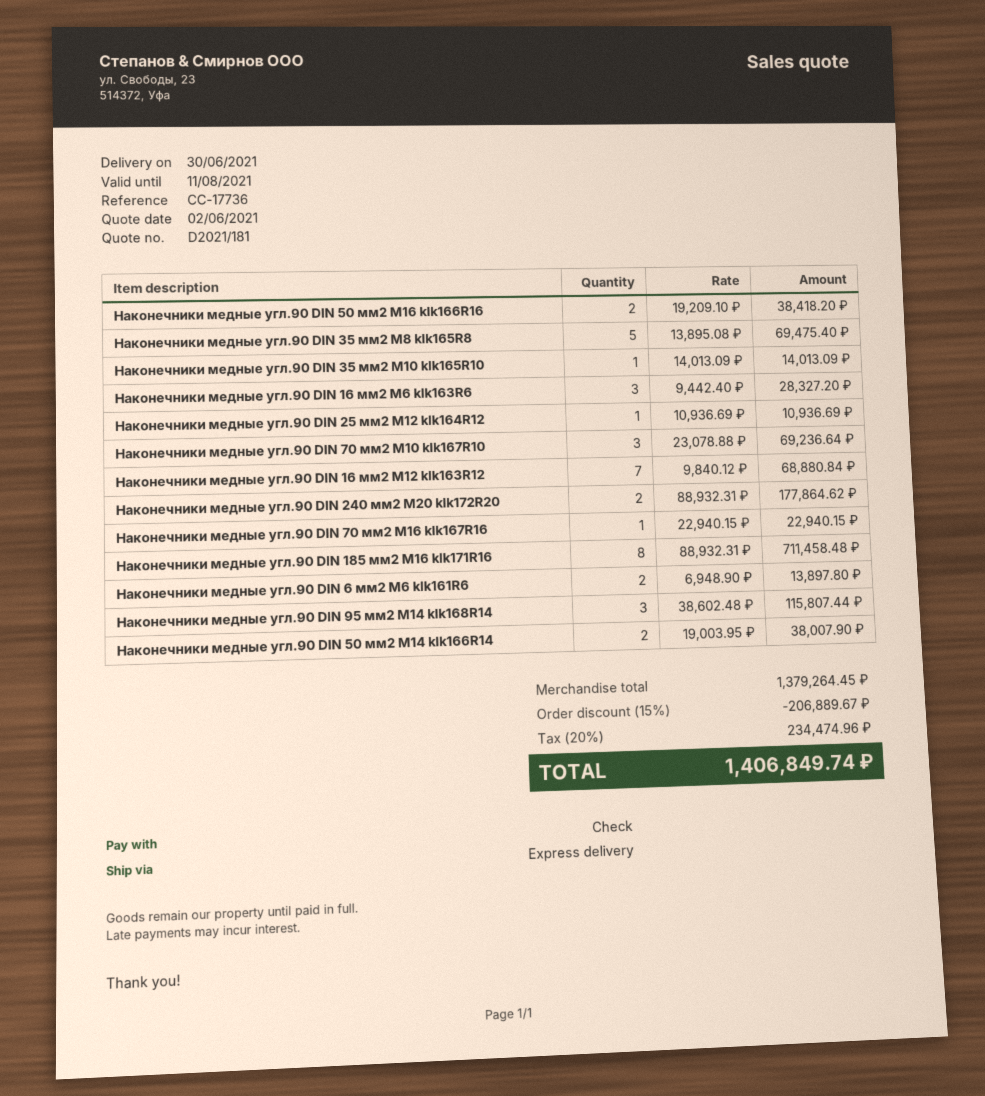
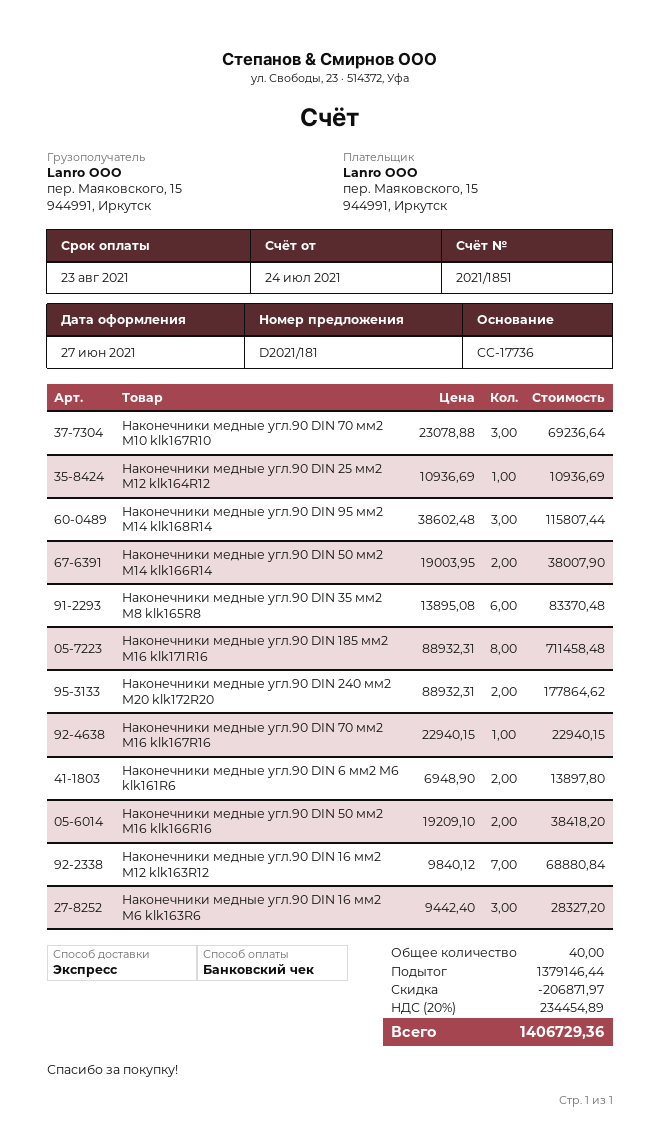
Наконечники медные угл.90 DIN 35 мм2 М8 klk165R8: 5 x 13895.08 = 69475.40 -> 6 x 13895.08 = 83370.48
Наконечники медные угл.90 DIN 35 мм2 М10 klk165R10: 1 x 14013.09 = 14013.09 -> none
subtotal: 1379264.45 -> 1379146.44
discount: 206889.67 -> 206871.97
tax: 20% = 234474.96 -> 20% = 234454.89
total: 1406849.74 -> 1406729.36

